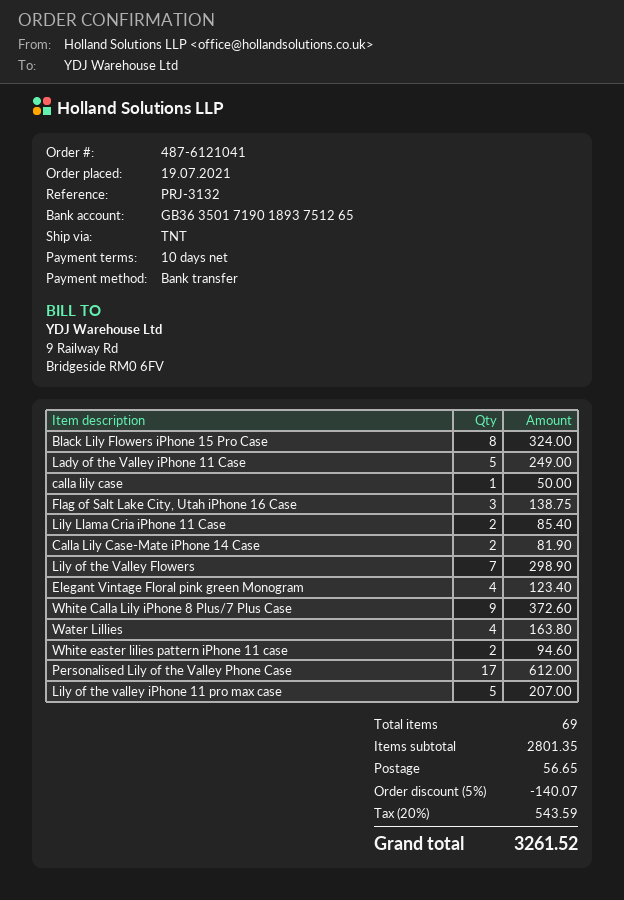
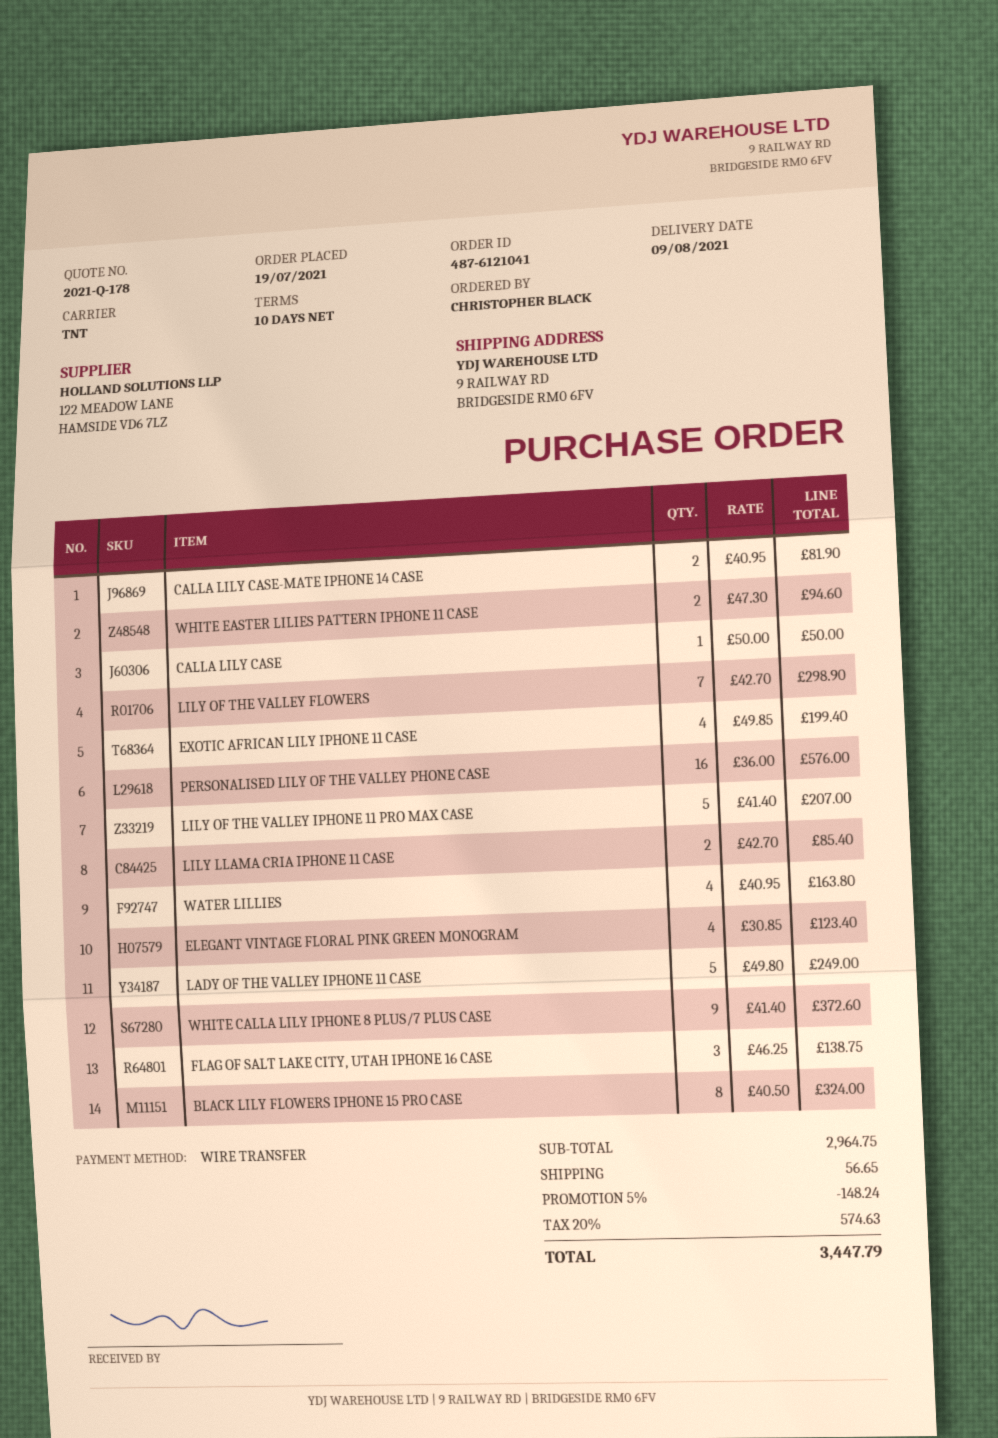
Personalised Lily of the Valley Phone Case: 17 for 612.00 -> 16 for 576.00
EXOTIC AFRICAN LILY IPHONE 11 CASE: none -> 4 for 199.40
subtotal: 2801.35 -> 2964.75
discount: 5% = 140.07 -> 5% = 148.24
tax: 20% = 543.59 -> 20% = 574.63
total: 3261.52 -> 3447.79

